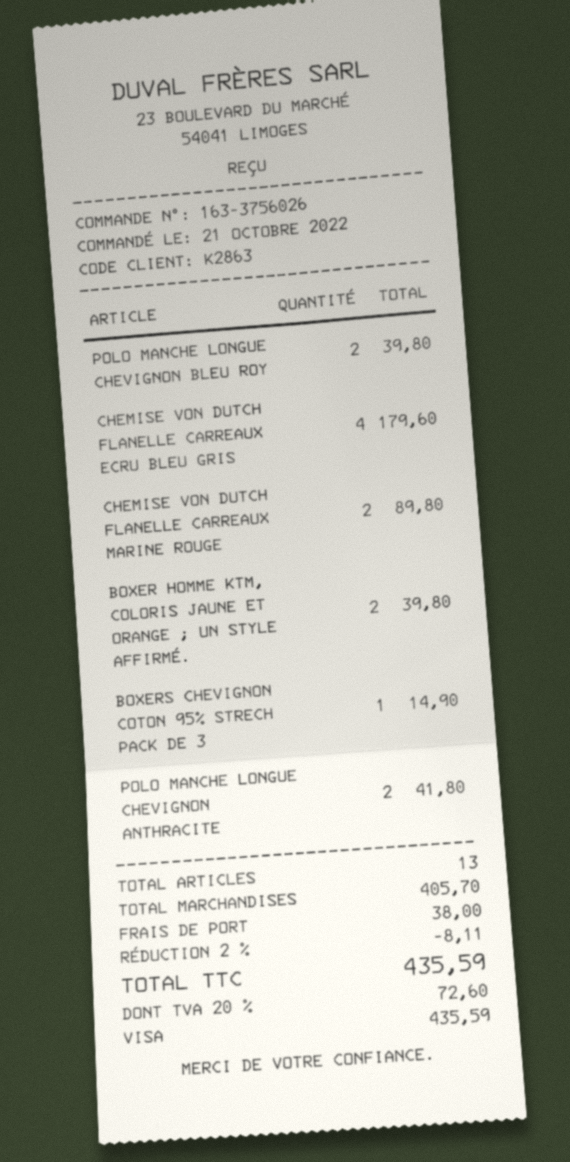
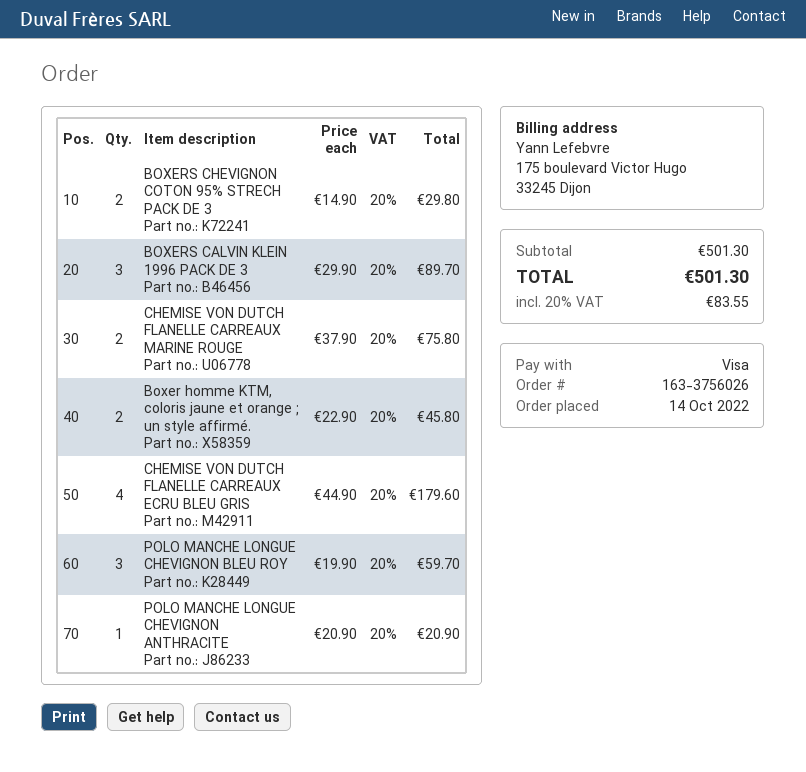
order date: 2022-10-21 -> 2022-10-14
POLO MANCHE LONGUE CHEVIGNON BLEU ROY: 2 for 39.80 -> 3 for 59.70
CHEMISE VON DUTCH FLANELLE CARREAUX MARINE ROUGE: 2 for 89.80 -> 2 for 75.80
BOXER HOMME KTM, COLORIS JAUNE ET ORANGE ; UN STYLE AFFIRMÉ.: 2 for 39.80 -> 2 for 45.80
BOXERS CHEVIGNON COTON 95% STRECH PACK DE 3: 1 for 14.90 -> 2 for 29.80
POLO MANCHE LONGUE CHEVIGNON ANTHRACITE: 2 for 41.80 -> 1 for 20.90
BOXERS CALVIN KLEIN 1996 PACK DE 3: none -> 3 for 89.70
subtotal: 405.70 -> 501.30
discount: 2% = 8.11 -> none
shipping: 38.00 -> none
tax: 20% = 72.60 -> 20% = 83.55
total: 435.59 -> 501.30

